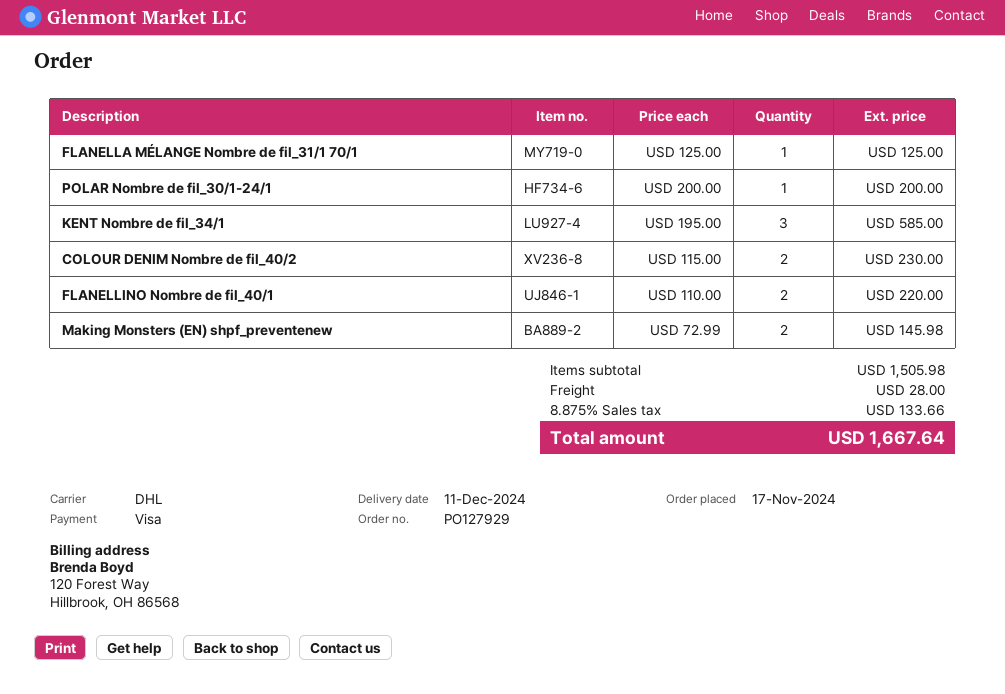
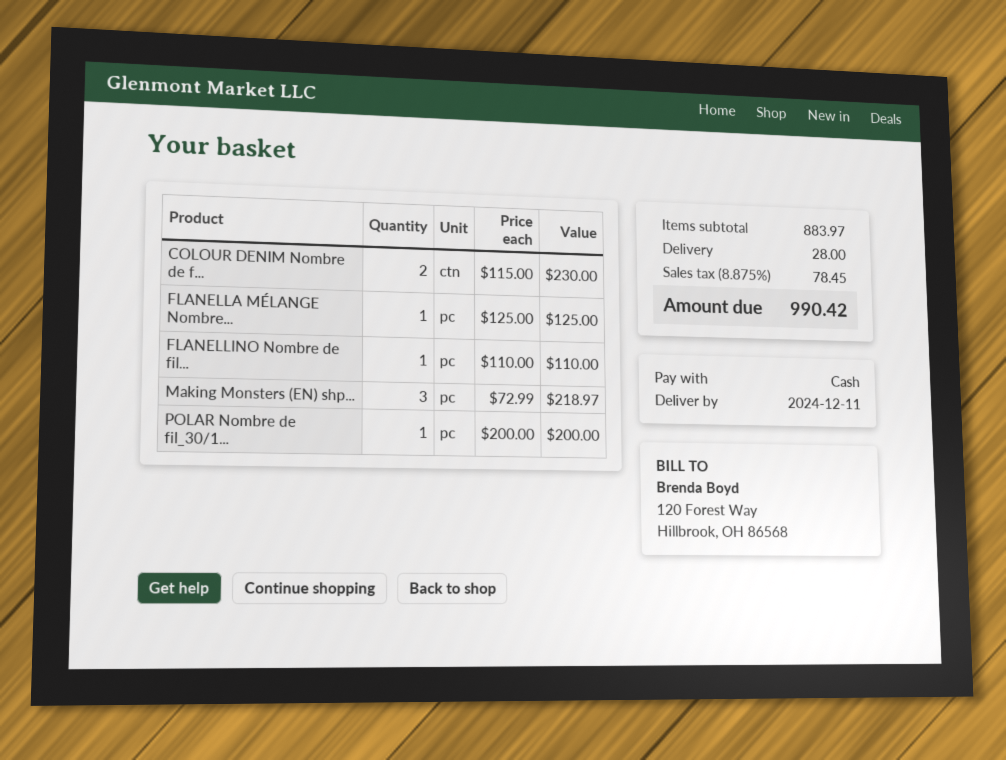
payment method: Visa -> cash
KENT Nombre de fil_34/1: 3 x 195.00 = 585.00 -> none
FLANELLINO Nombre de fil_40/1: 2 x 110.00 = 220.00 -> 1 x 110.00 = 110.00
Making Monsters (EN) shpf_preventenew: 2 x 72.99 = 145.98 -> 3 x 72.99 = 218.97
subtotal: 1505.98 -> 883.97
tax: 8.875% = 133.66 -> 8.875% = 78.45
total: 1667.64 -> 990.42

